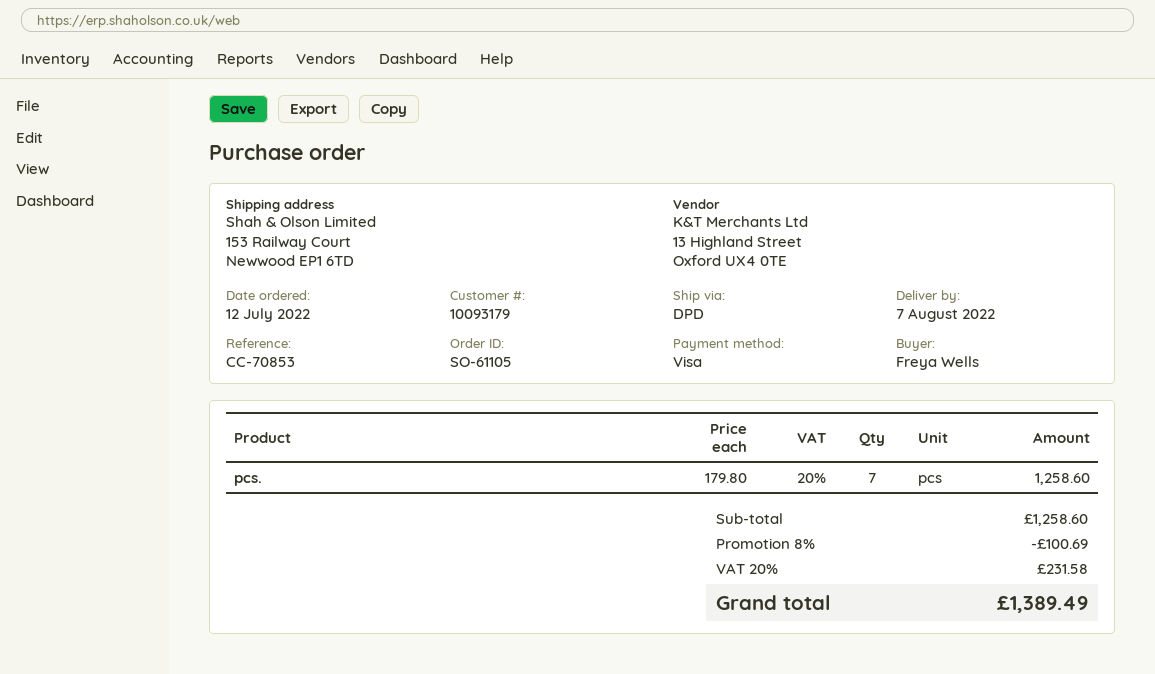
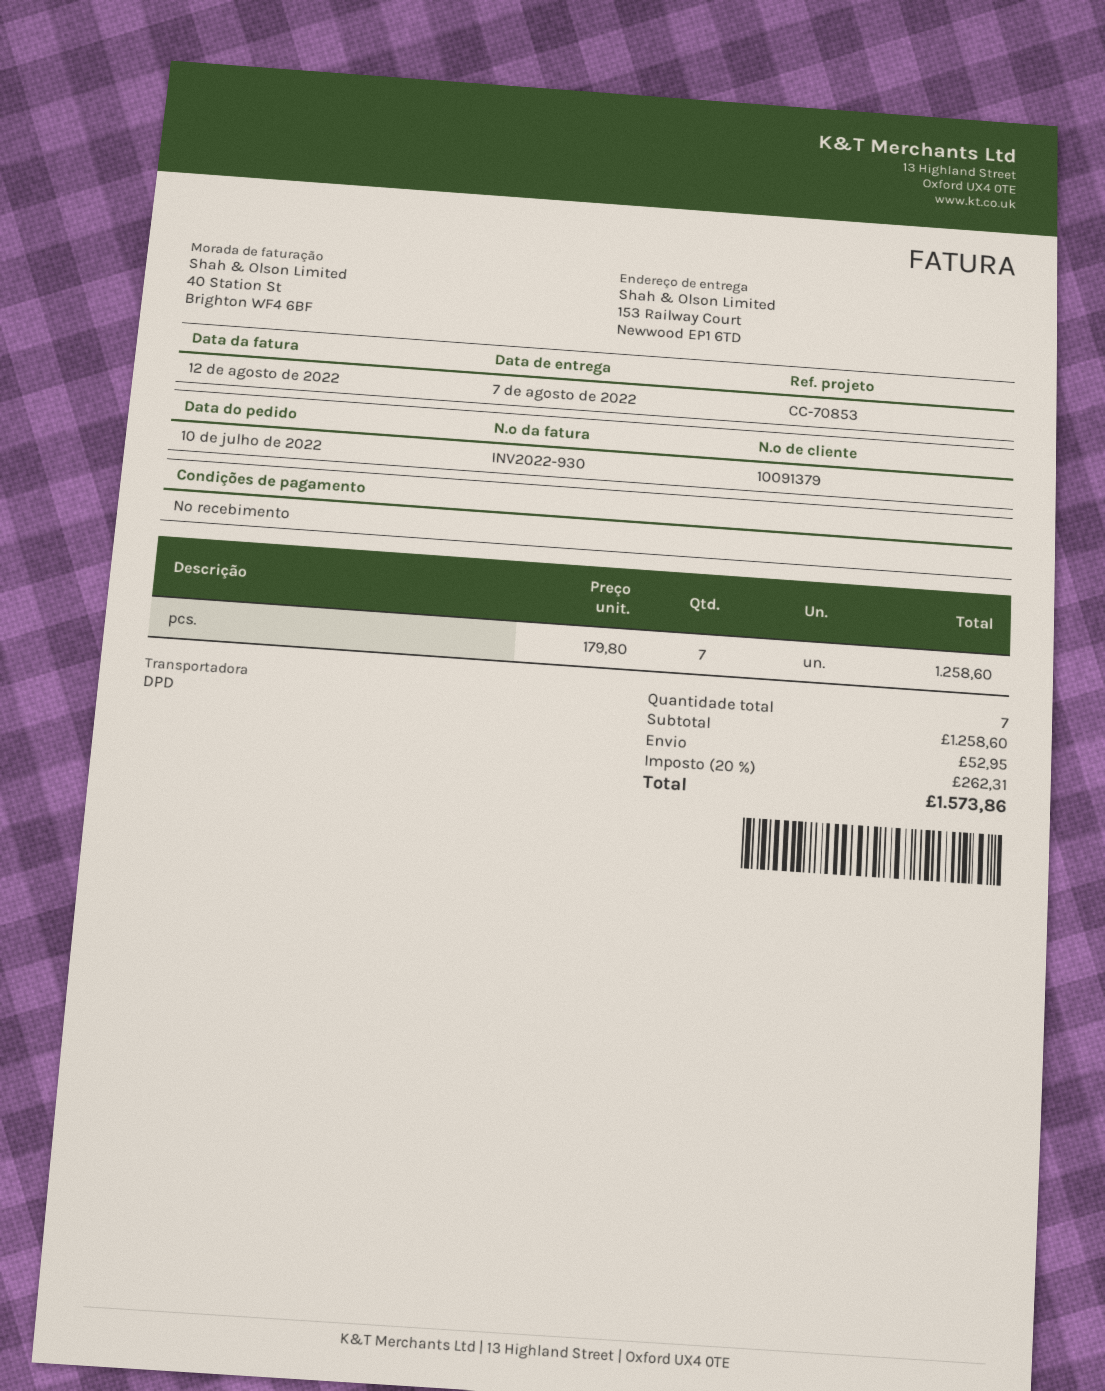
order date: 2022-07-12 -> 2022-07-10
customer number: 10093179 -> 10091379
discount: 8% = 100.69 -> none
shipping: none -> 52.95
tax: 20% = 231.58 -> 20% = 262.31
total: 1389.49 -> 1573.86

